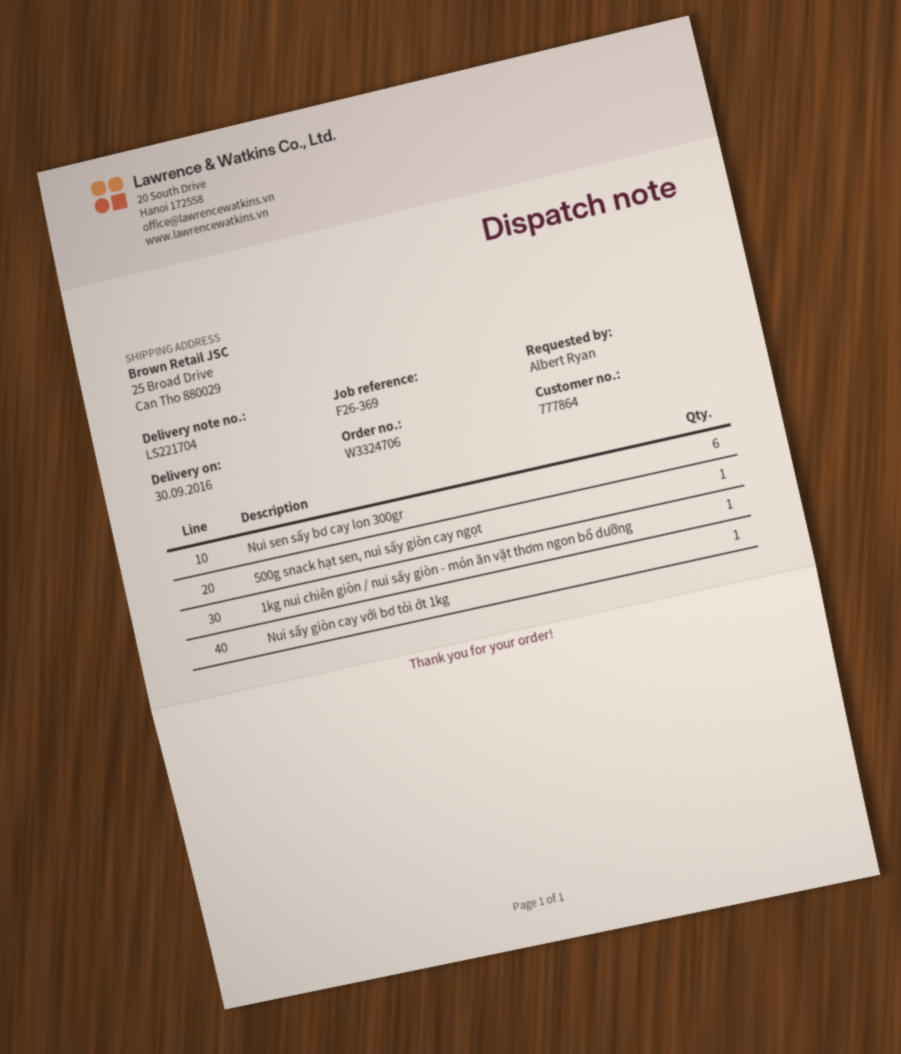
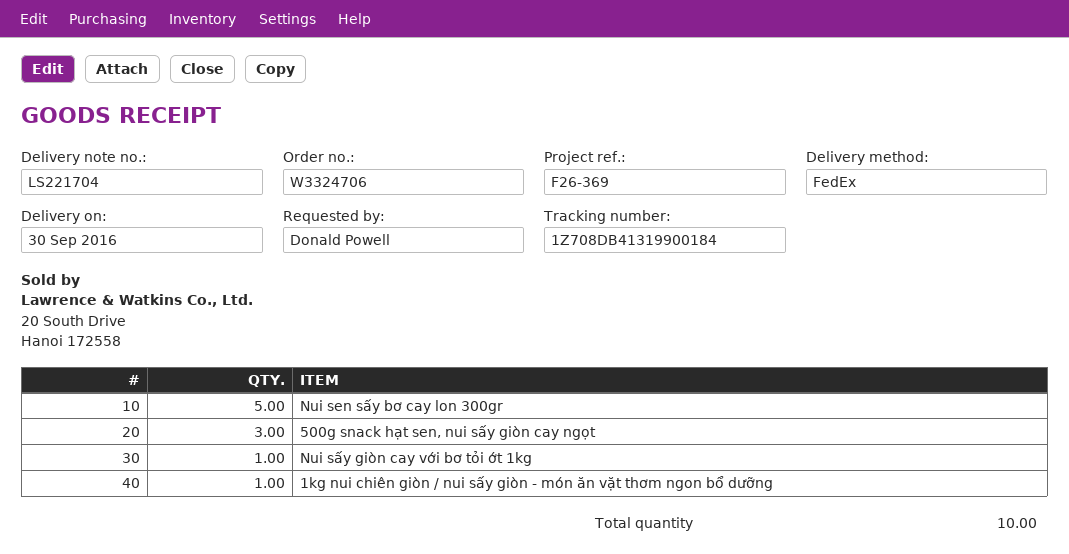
ordered by: Albert Ryan -> Donald Powell
Nui sen sấy bơ cay lon 300gr: 6 -> 5
500g snack hạt sen, nui sấy giòn cay ngọt: 1 -> 3

